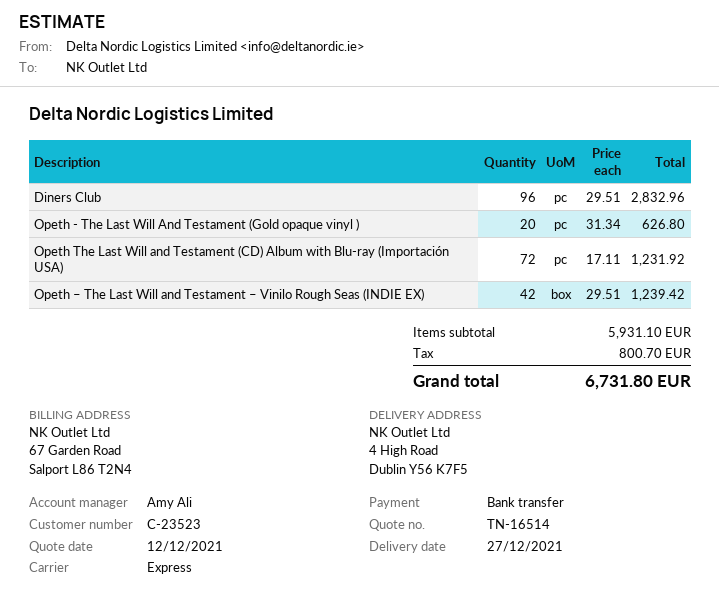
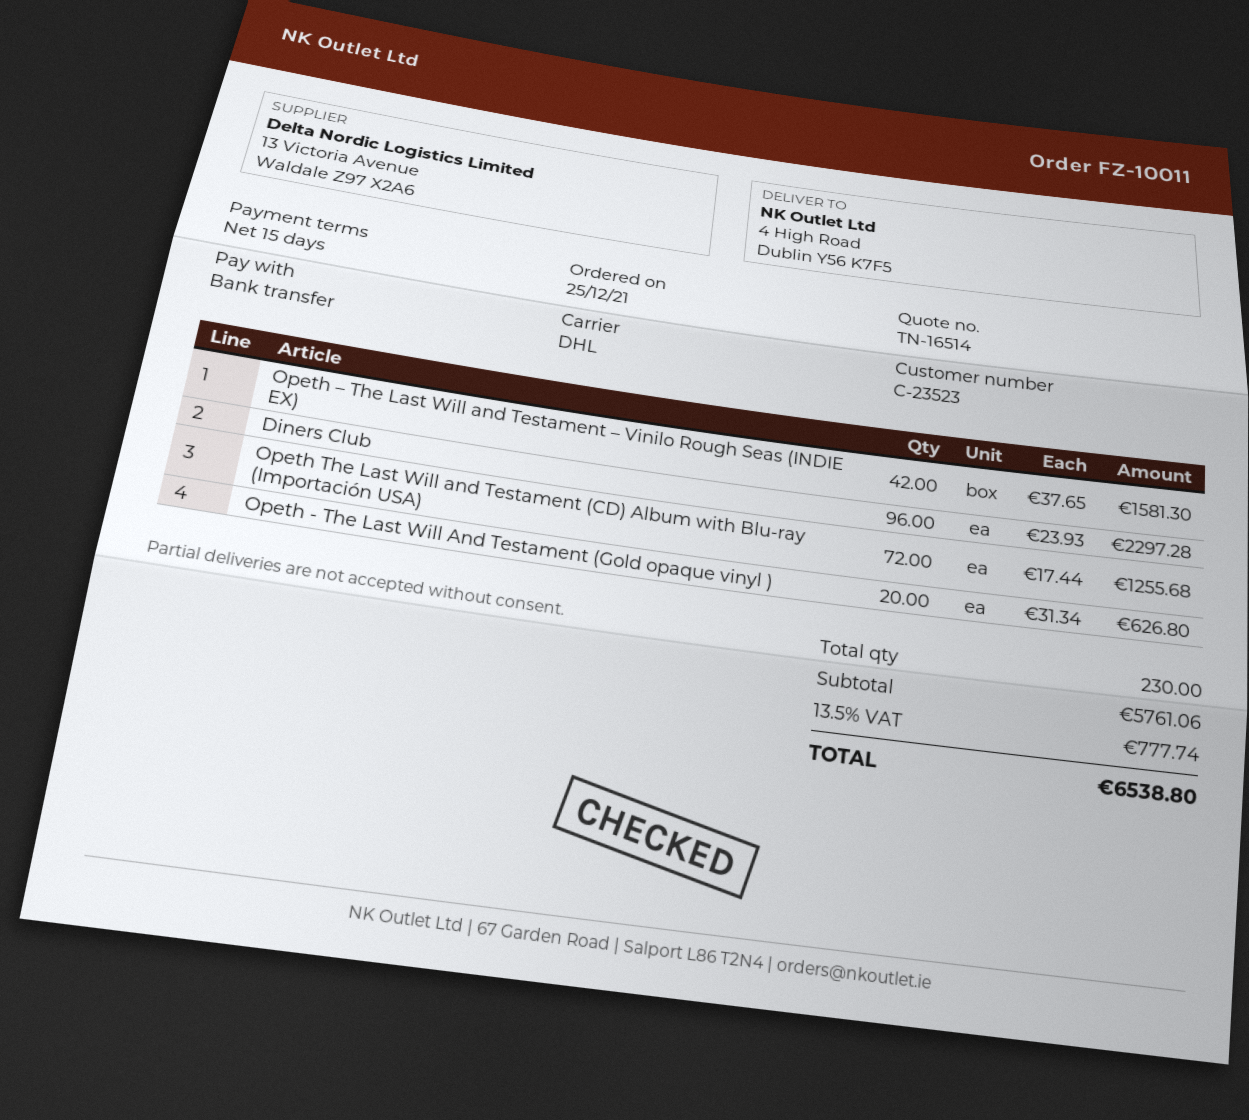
shipping method: express -> DHL
Diners Club: 96 x 29.51 = 2832.96 -> 96 x 23.93 = 2297.28
Opeth The Last Will and Testament (CD) Album with Blu-ray (Importación USA): 72 x 17.11 = 1231.92 -> 72 x 17.44 = 1255.68
Opeth – The Last Will and Testament – Vinilo Rough Seas (INDIE EX): 42 x 29.51 = 1239.42 -> 42 x 37.65 = 1581.30
subtotal: 5931.10 -> 5761.06
tax: 800.70 -> 777.74
total: 6731.80 -> 6538.80

